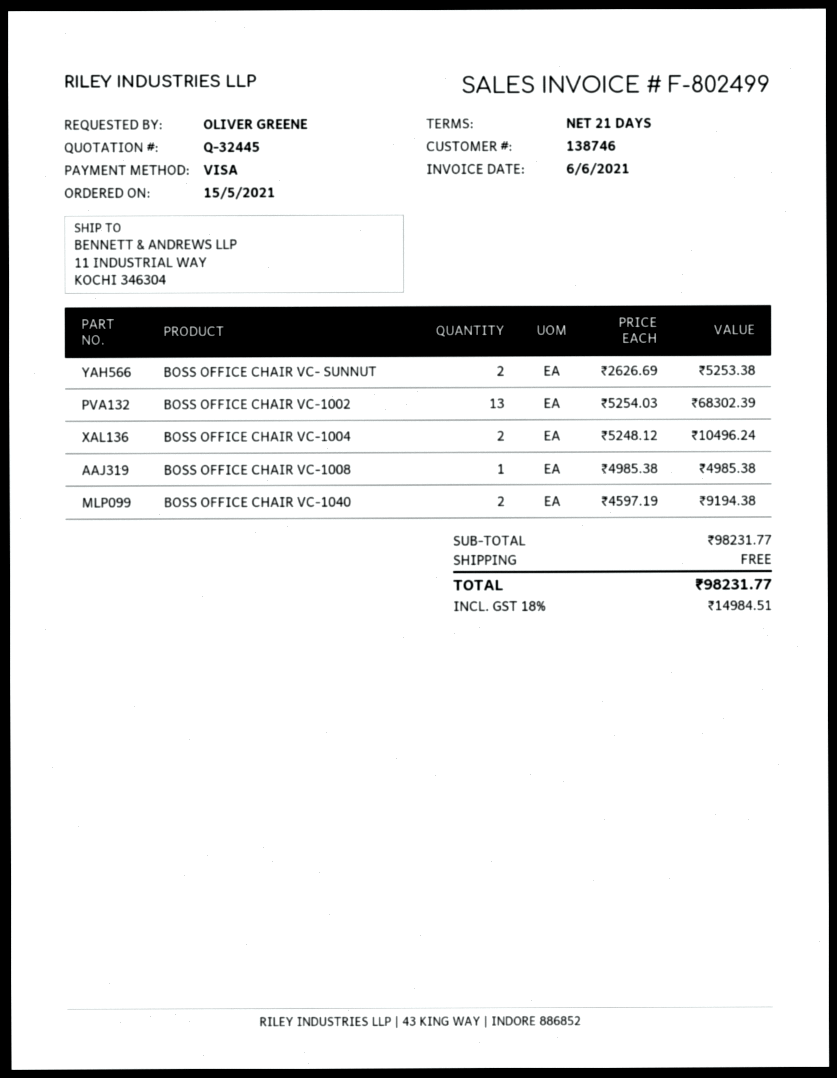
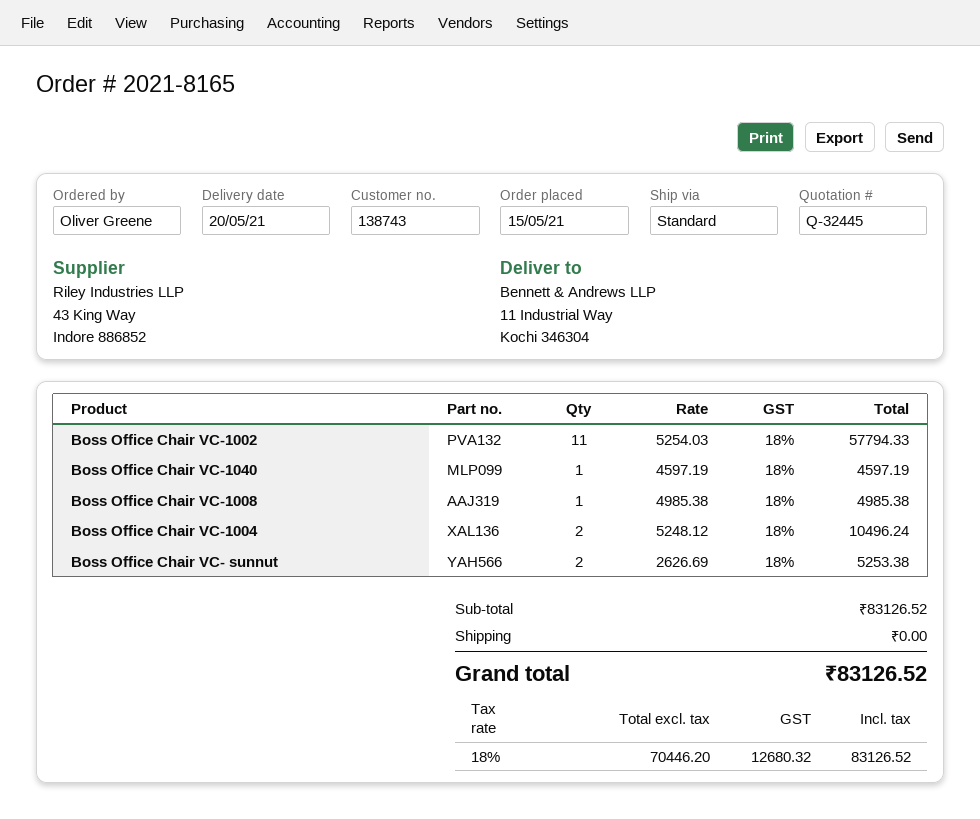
customer number: 138746 -> 138743
BOSS OFFICE CHAIR VC-1002: 13 x 5254.03 = 68302.39 -> 11 x 5254.03 = 57794.33
BOSS OFFICE CHAIR VC-1040: 2 x 4597.19 = 9194.38 -> 1 x 4597.19 = 4597.19
subtotal: 98231.77 -> 83126.52
tax: 18% = 14984.51 -> 18% = 12680.32
total: 98231.77 -> 83126.52

